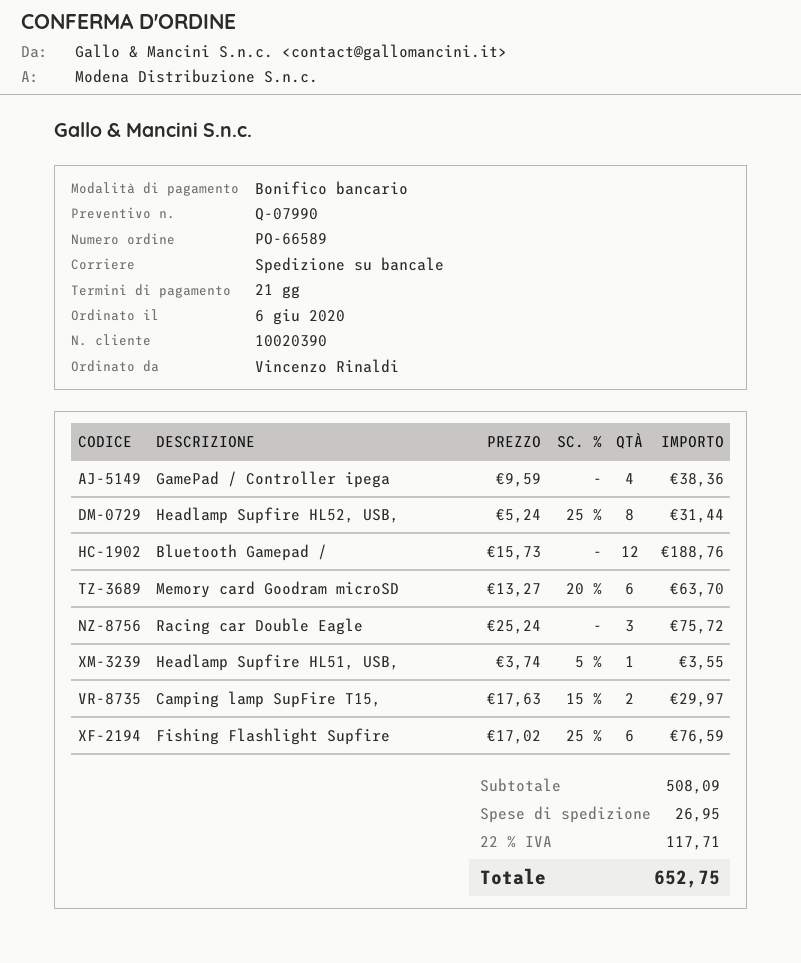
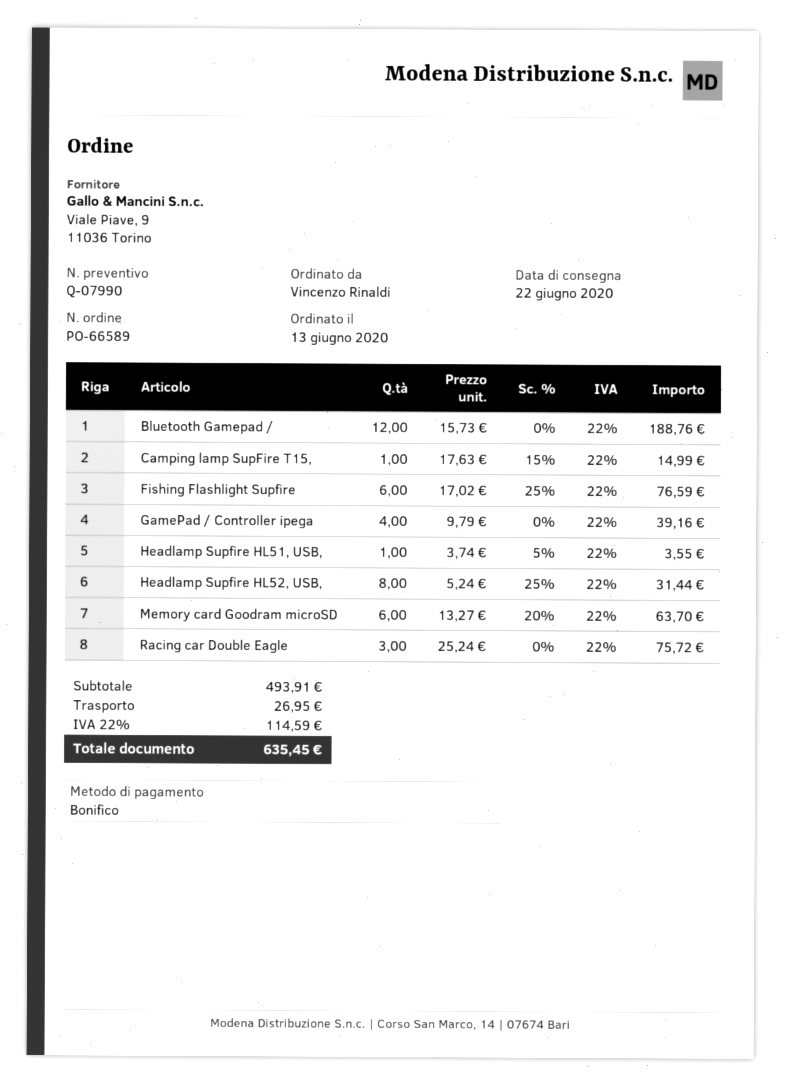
order date: 2020-06-06 -> 2020-06-13
GamePad / Controller ipega: 4 x 9.59 = 38.36 -> 4 x 9.79 = 39.16
Camping lamp SupFire T15,: 2 x 17.63 - 15% = 29.97 -> 1 x 17.63 - 15% = 14.99
subtotal: 508.09 -> 493.91
tax: 22% = 117.71 -> 22% = 114.59
total: 652.75 -> 635.45

